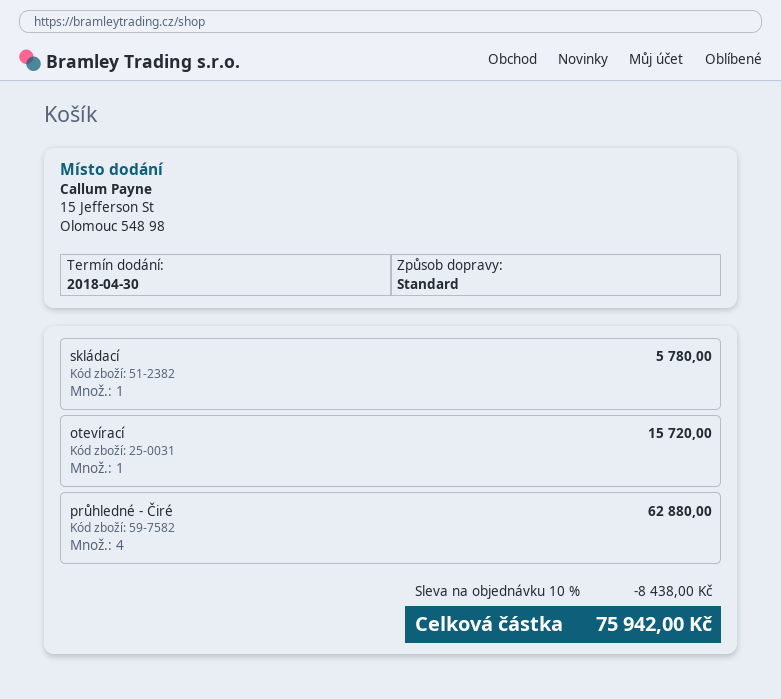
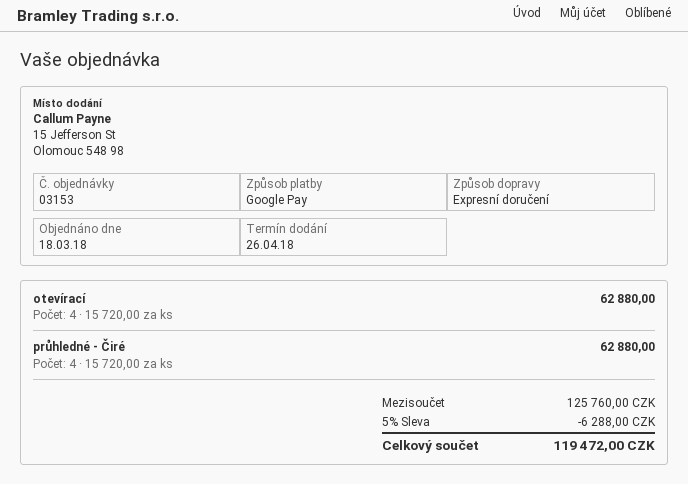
delivery date: 2018-04-30 -> 2018-04-26
shipping method: standard -> express
skládací: 1 for 5780.00 -> none
otevírací: 1 for 15720.00 -> 4 for 62880.00
discount: 10% = 8438.00 -> 5% = 6288.00
total: 75942.00 -> 119472.00

